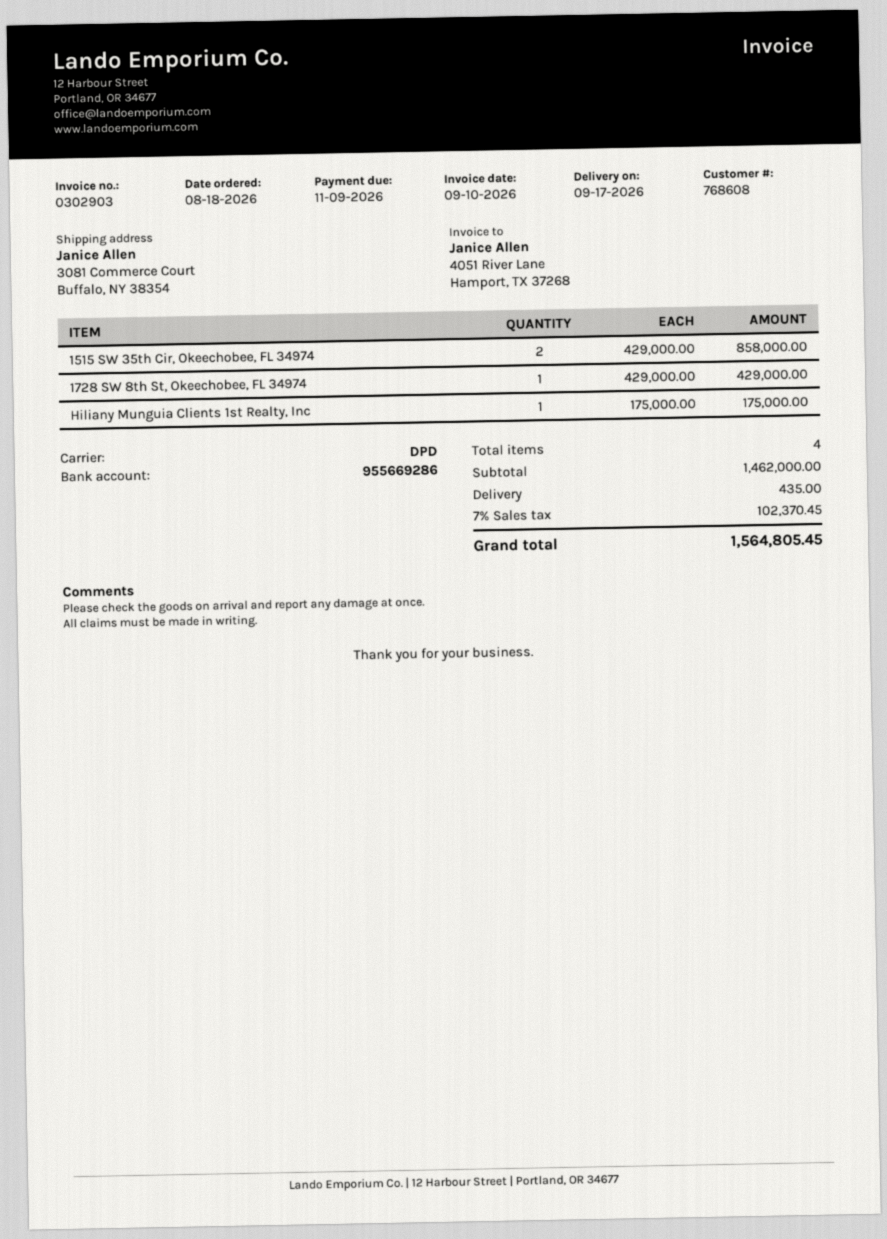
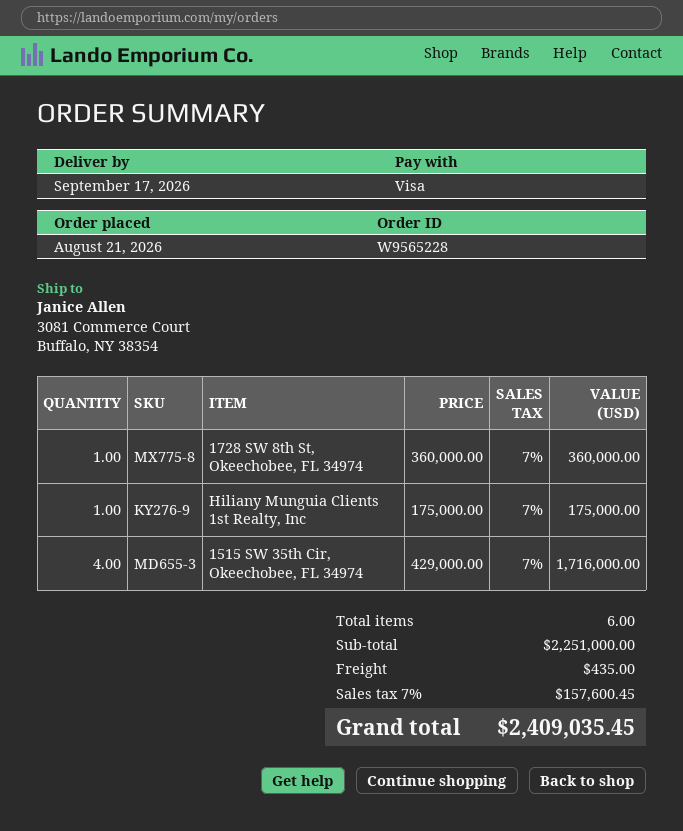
order date: 2026-08-18 -> 2026-08-21
1515 SW 35th Cir, Okeechobee, FL 34974: 2 x 429000.00 = 858000.00 -> 4 x 429000.00 = 1716000.00
1728 SW 8th St, Okeechobee, FL 34974: 1 x 429000.00 = 429000.00 -> 1 x 360000.00 = 360000.00
total quantity: 4 -> 6
subtotal: 1462000.00 -> 2251000.00
tax: 7% = 102370.45 -> 7% = 157600.45
total: 1564805.45 -> 2409035.45

